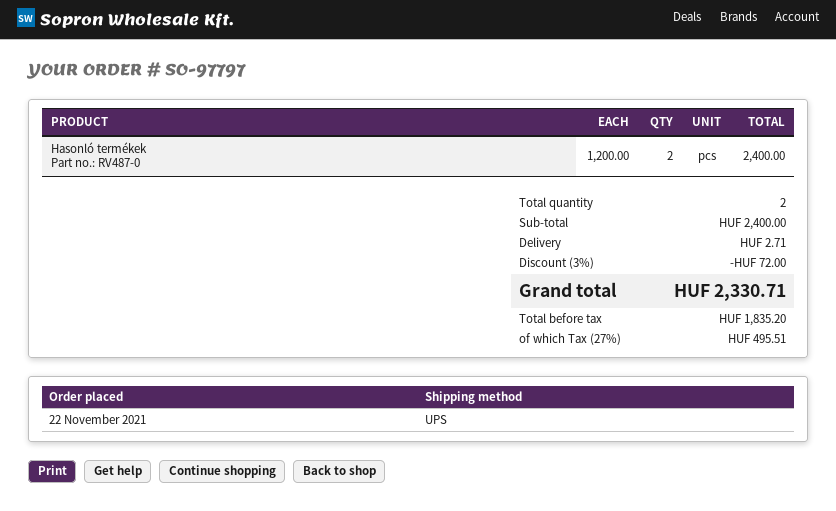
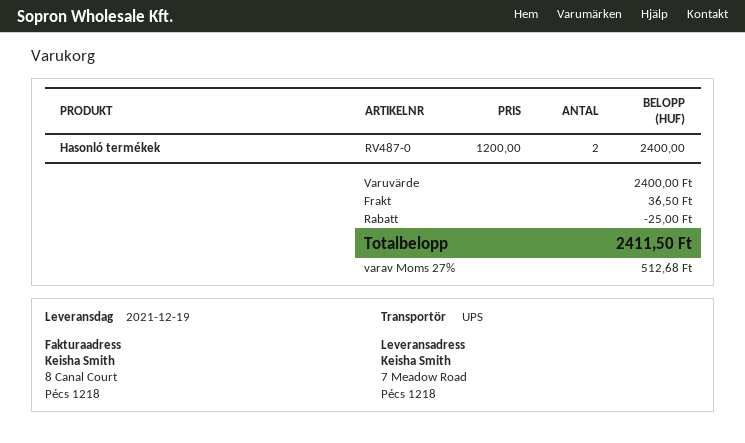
discount: 72.00 -> 25.00
shipping: 2.71 -> 36.50
tax: 27% = 495.51 -> 27% = 512.68
total: 2330.71 -> 2411.50

